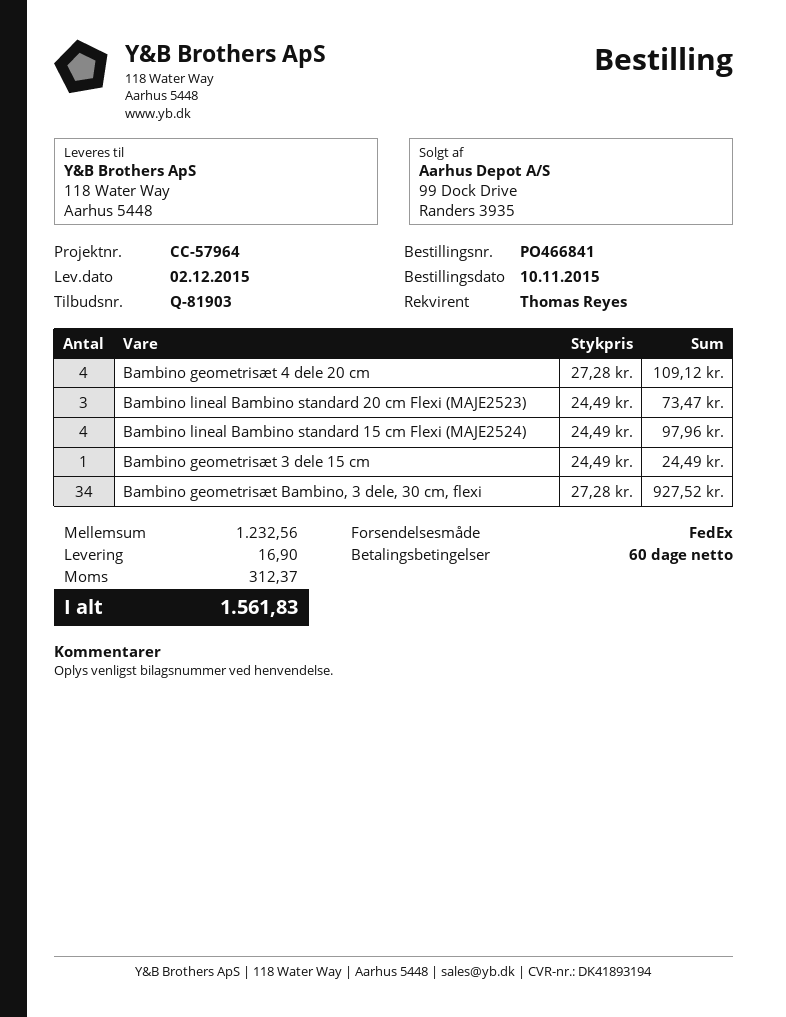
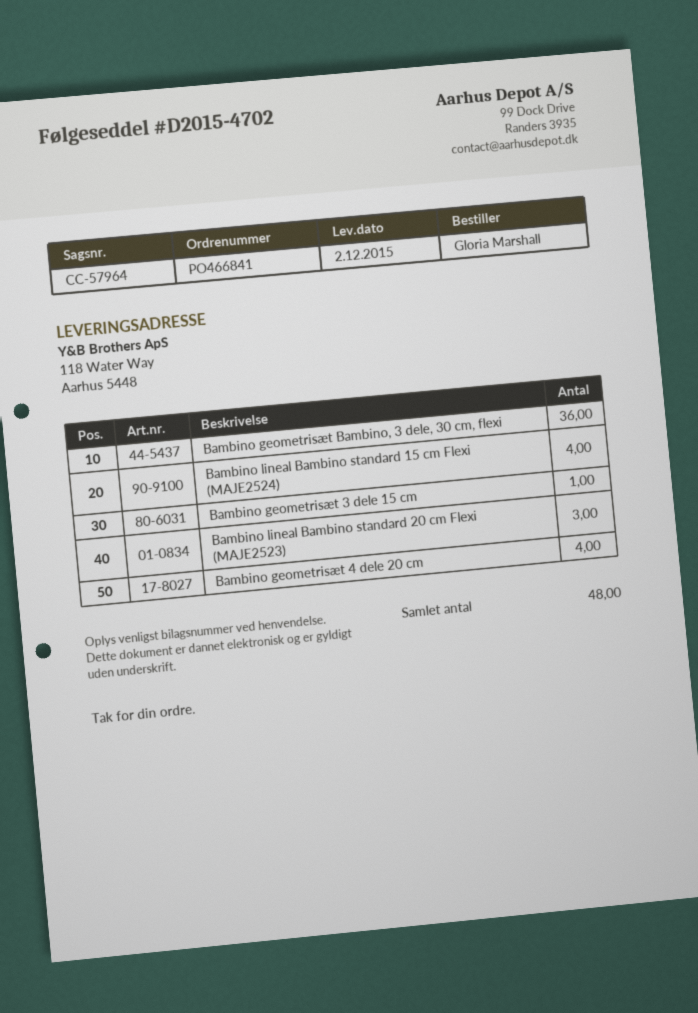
ordered by: Thomas Reyes -> Gloria Marshall
Bambino geometrisæt Bambino, 3 dele, 30 cm, flexi: 34 -> 36

